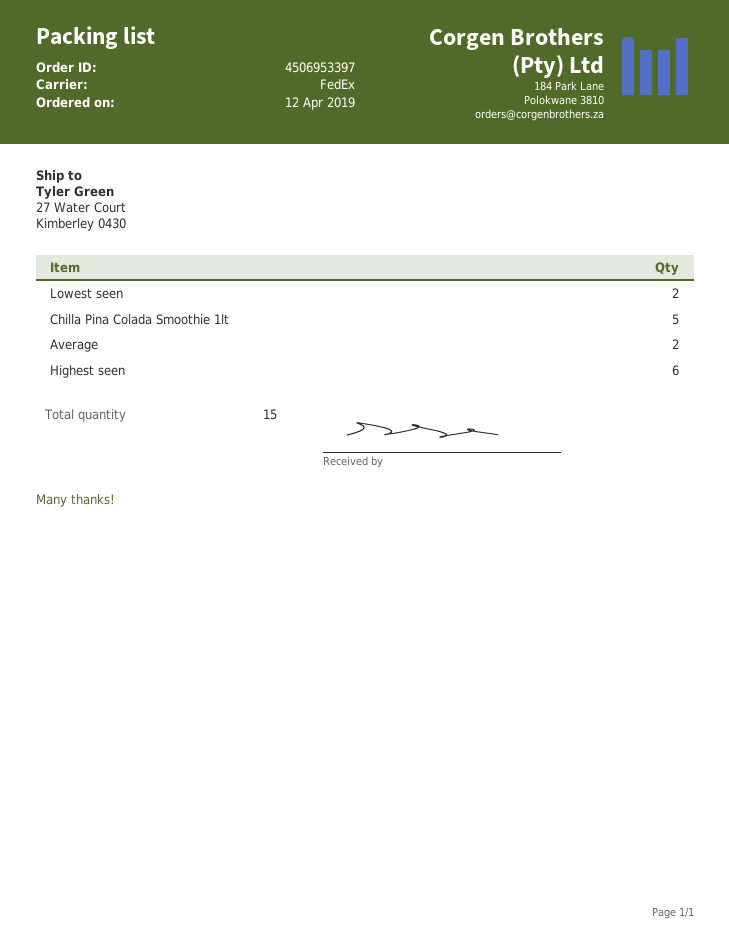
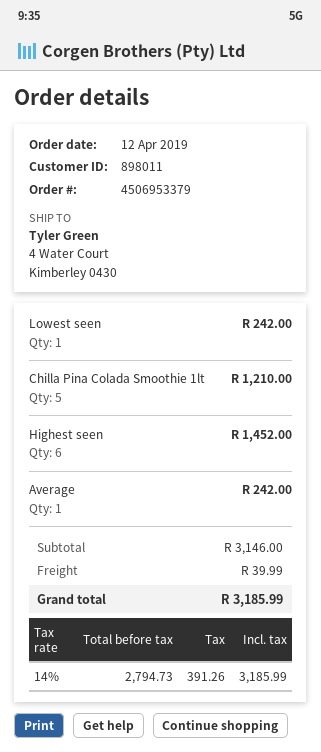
order number: 4506953397 -> 4506953379
ship to: 27 Water Court, Kimberley 0430 -> 4 Water Court, Kimberley 0430
Lowest seen: 2 -> 1
Average: 2 -> 1

